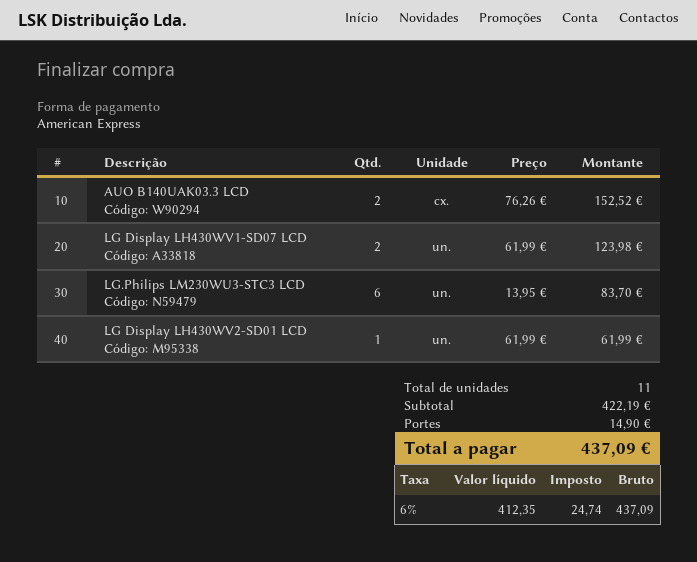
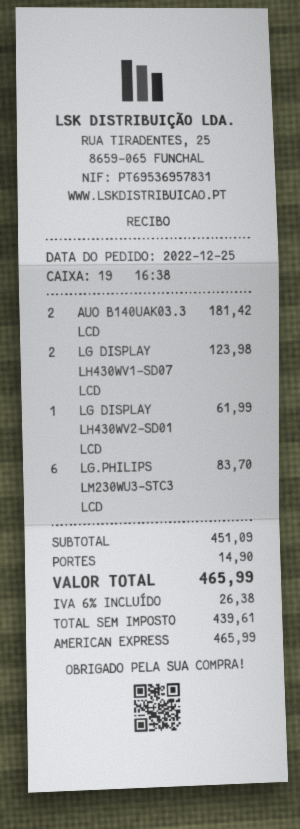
AUO B140UAK03.3 LCD: 2 for 152.52 -> 2 for 181.42
subtotal: 422.19 -> 451.09
net: 412.35 -> 439.61
tax: 6% = 24.74 -> 6% = 26.38
total: 437.09 -> 465.99

